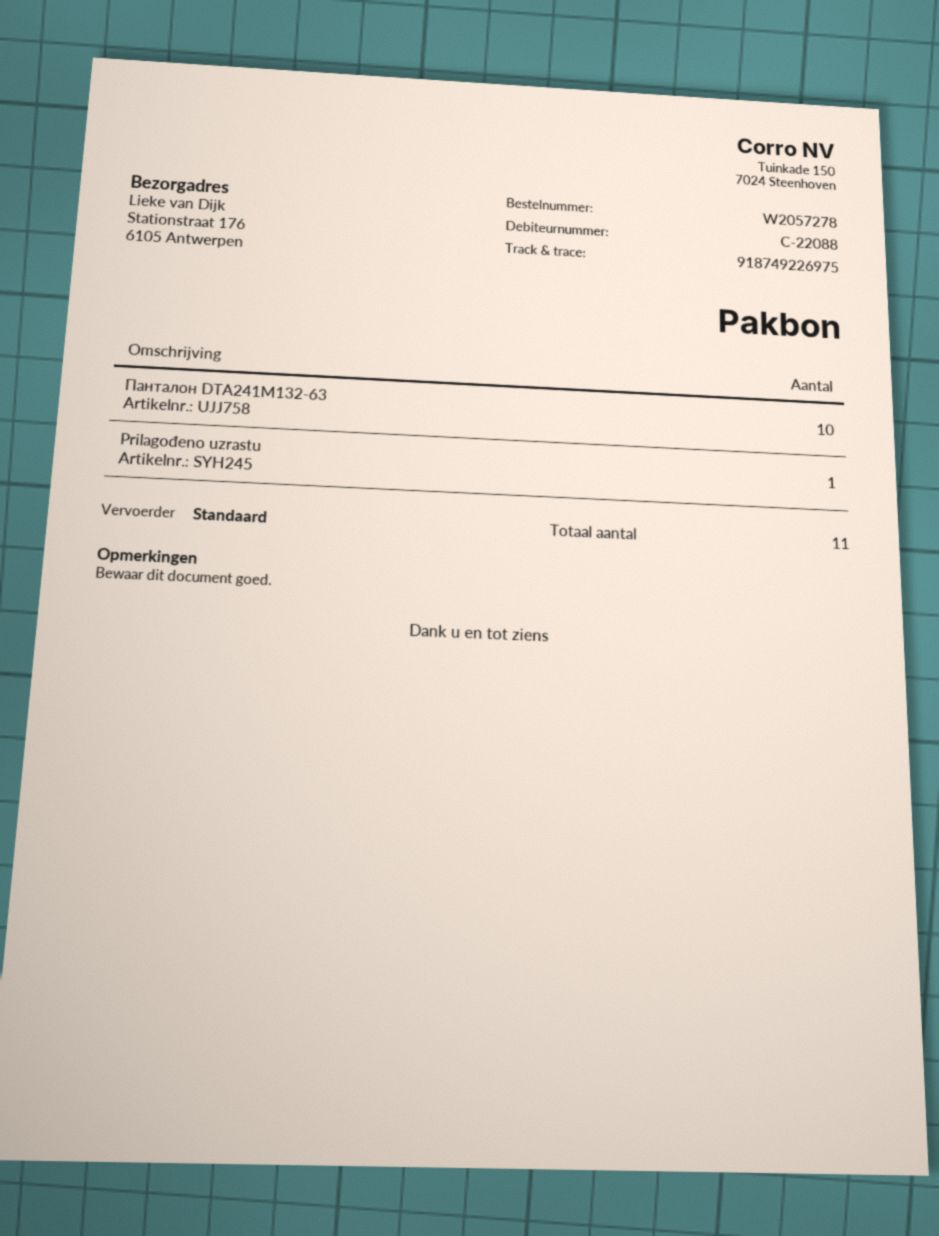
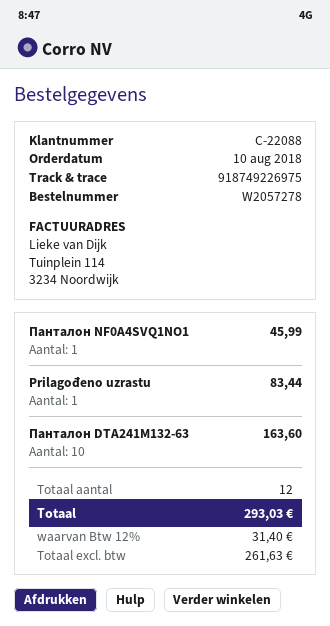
Панталон NF0A4SVQ1NO1: none -> 1
total quantity: 11 -> 12

